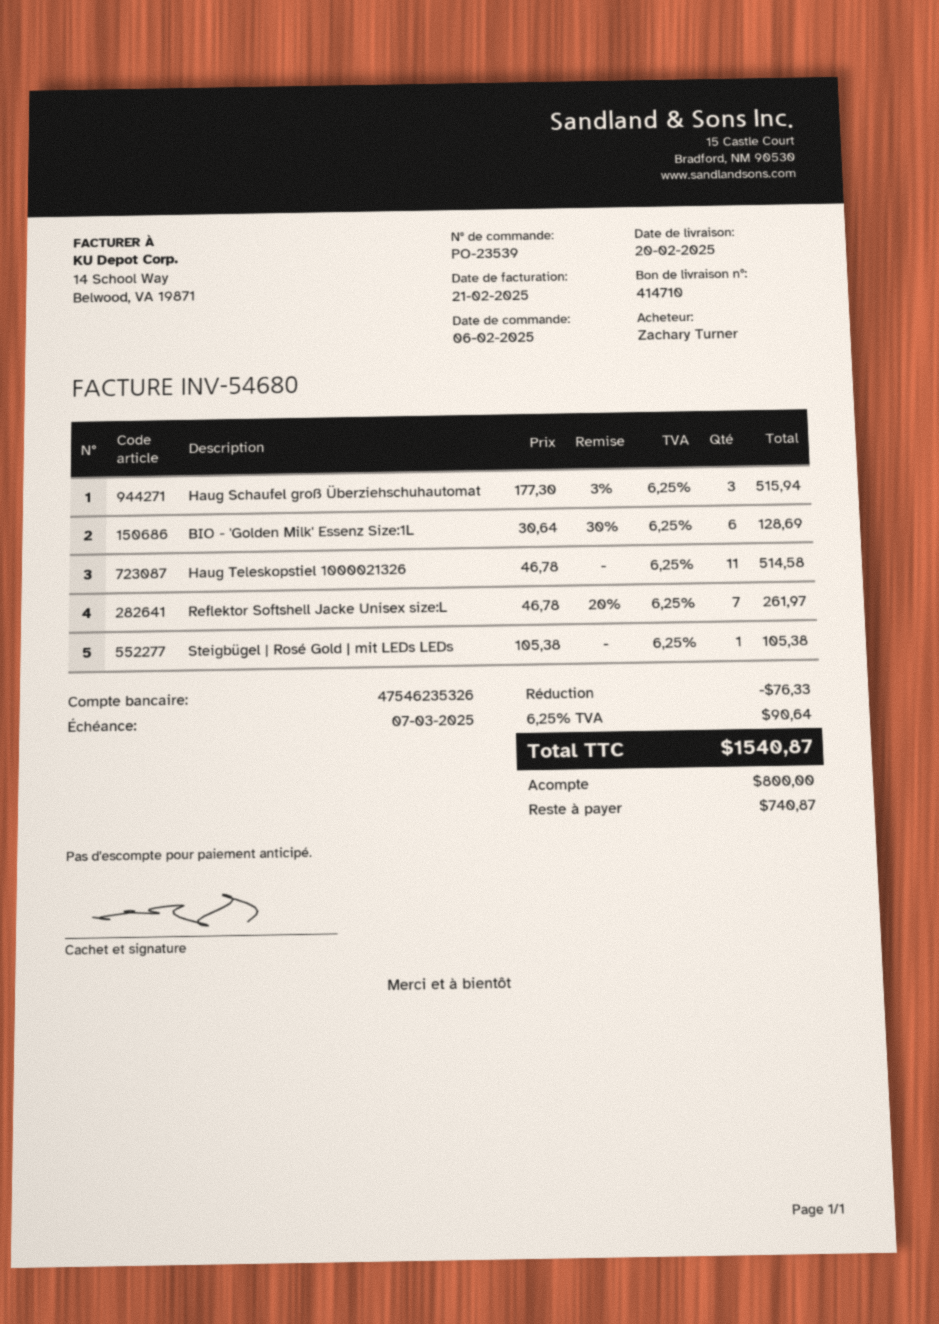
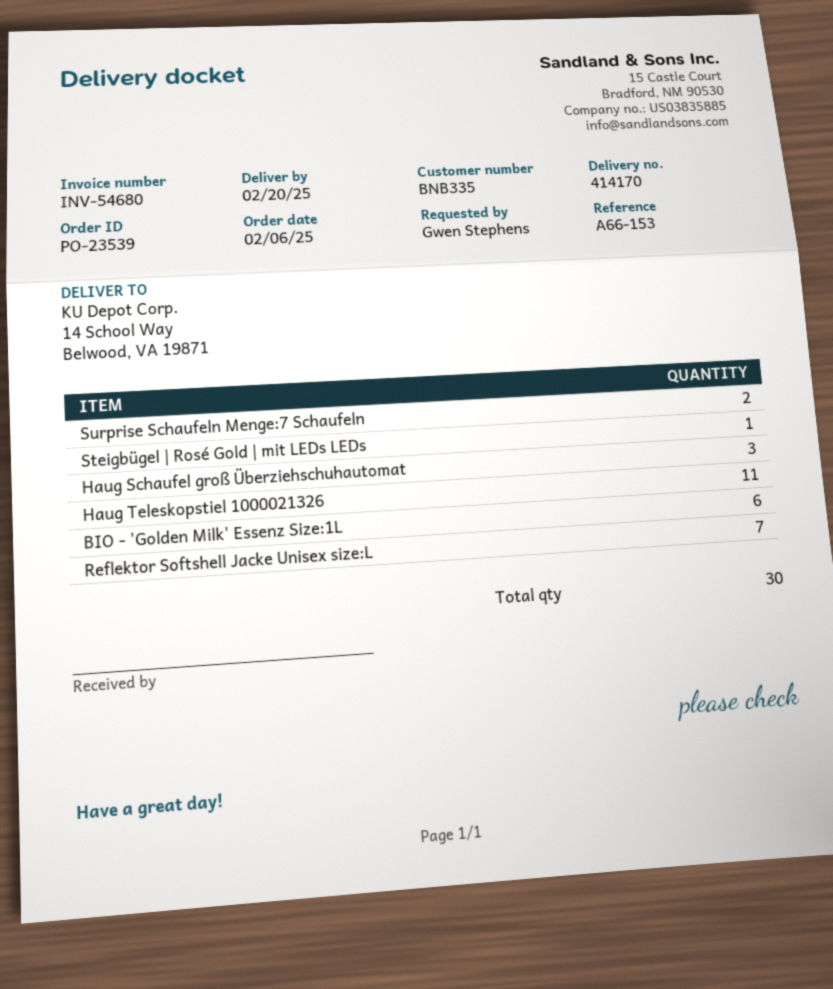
delivery note number: 414710 -> 414170
ordered by: Zachary Turner -> Gwen Stephens
Surprise Schaufeln Menge:7 Schaufeln: none -> 2

